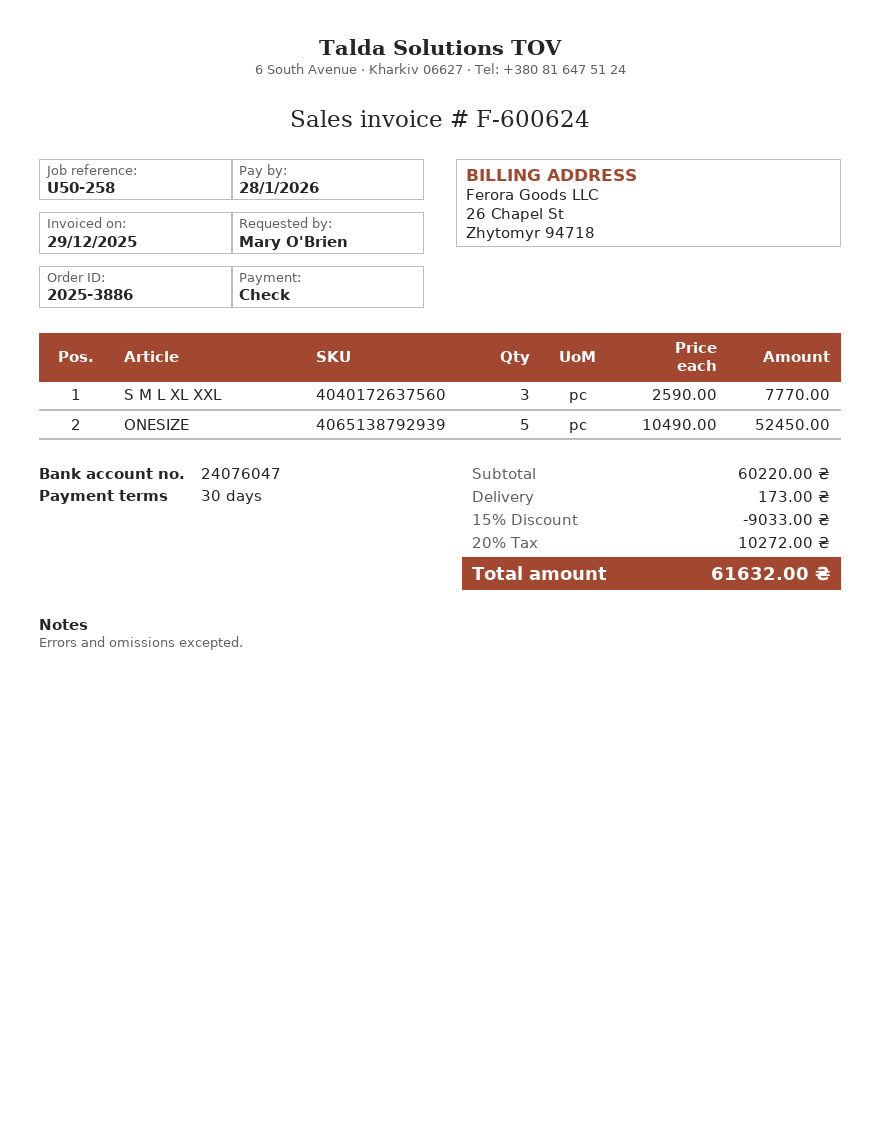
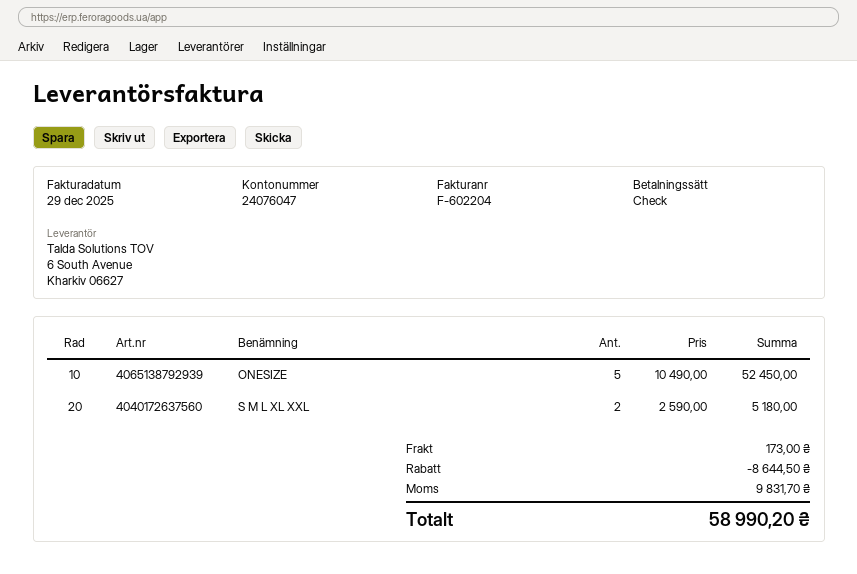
invoice number: F-600624 -> F-602204
S M L XL XXL: 3 x 2590.00 = 7770.00 -> 2 x 2590.00 = 5180.00
discount: 9033.00 -> 8644.50
tax: 10272.00 -> 9831.70
total: 61632.00 -> 58990.20

